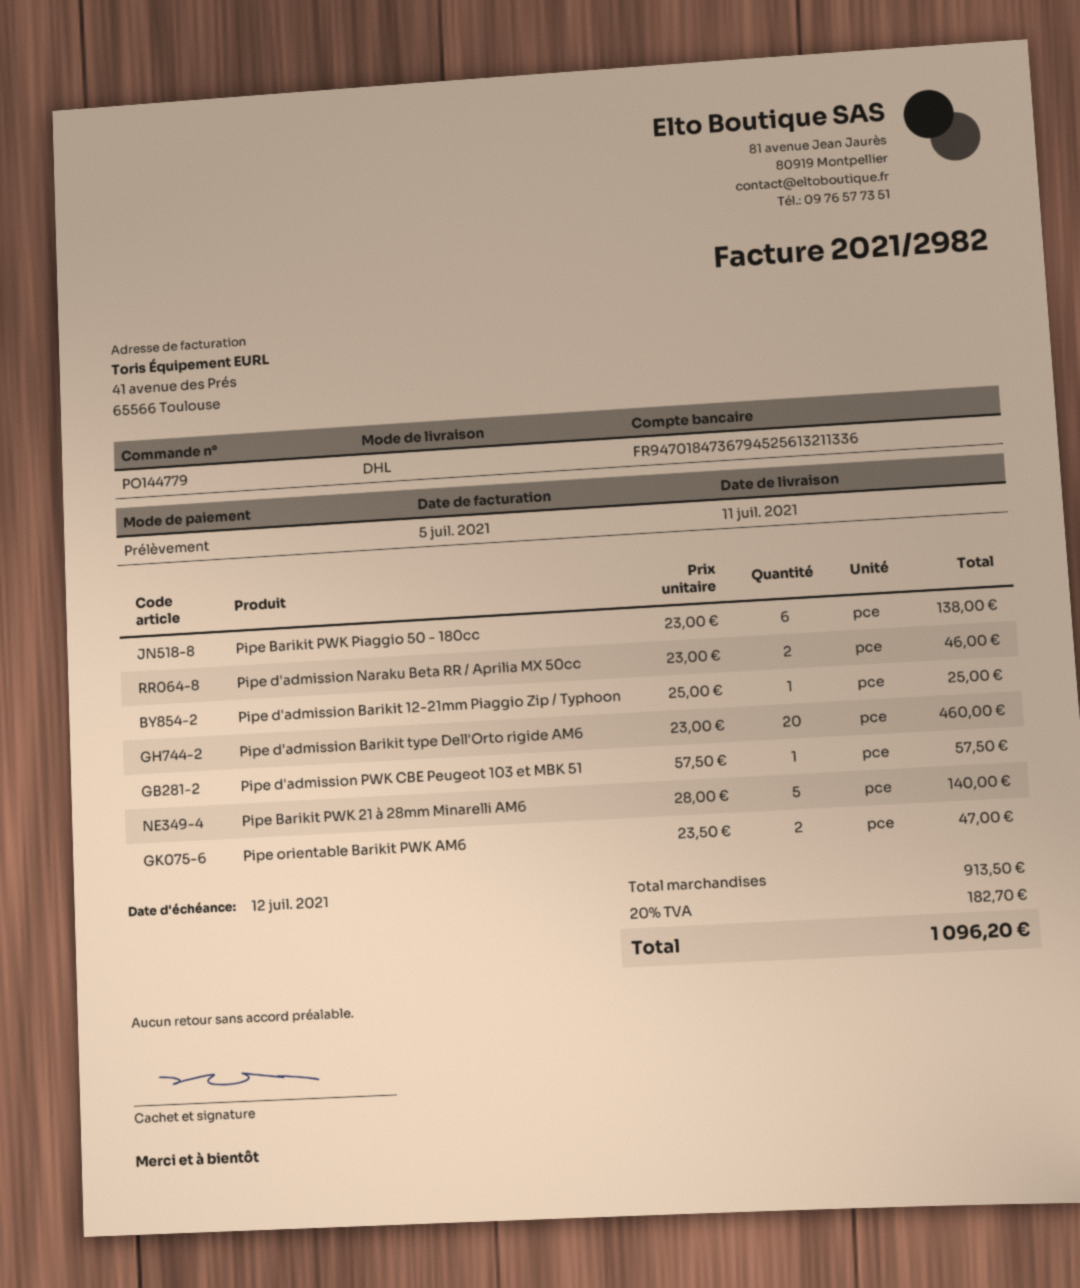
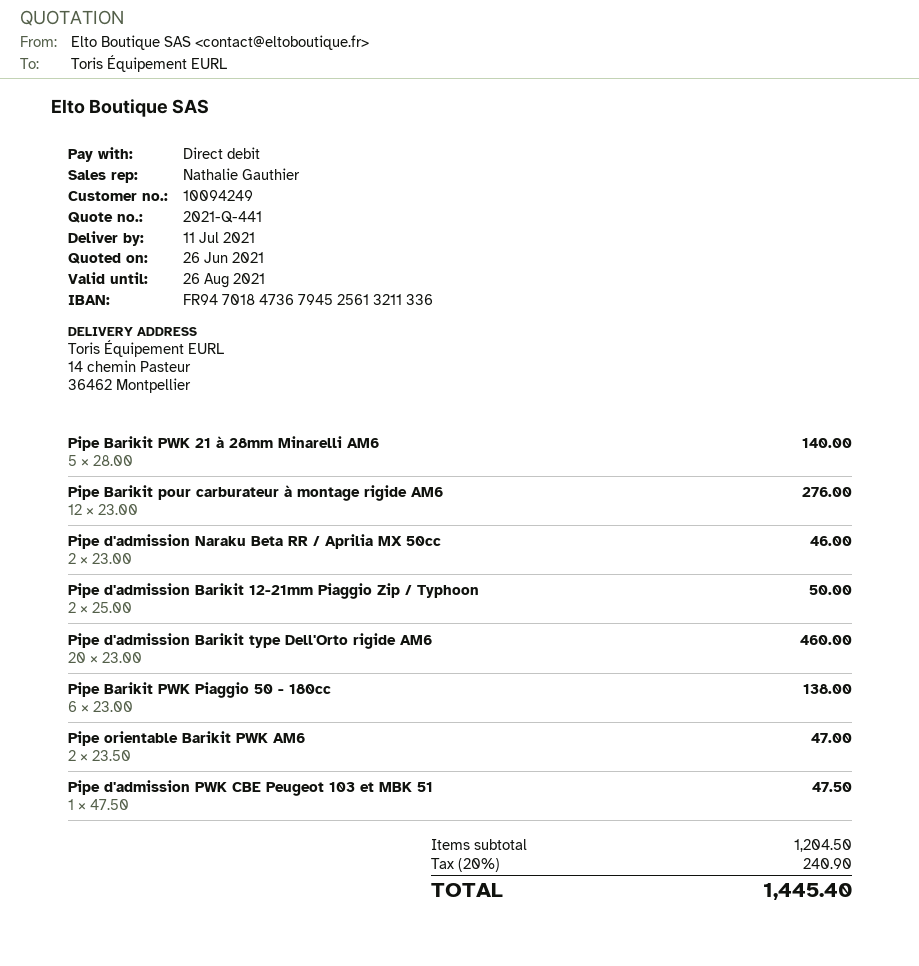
Pipe d'admission Barikit 12-21mm Piaggio Zip / Typhoon: 1 x 25.00 = 25.00 -> 2 x 25.00 = 50.00
Pipe d'admission PWK CBE Peugeot 103 et MBK 51: 1 x 57.50 = 57.50 -> 1 x 47.50 = 47.50
Pipe Barikit pour carburateur à montage rigide AM6: none -> 12 x 23.00 = 276.00
subtotal: 913.50 -> 1204.50
tax: 20% = 182.70 -> 20% = 240.90
total: 1096.20 -> 1445.40

